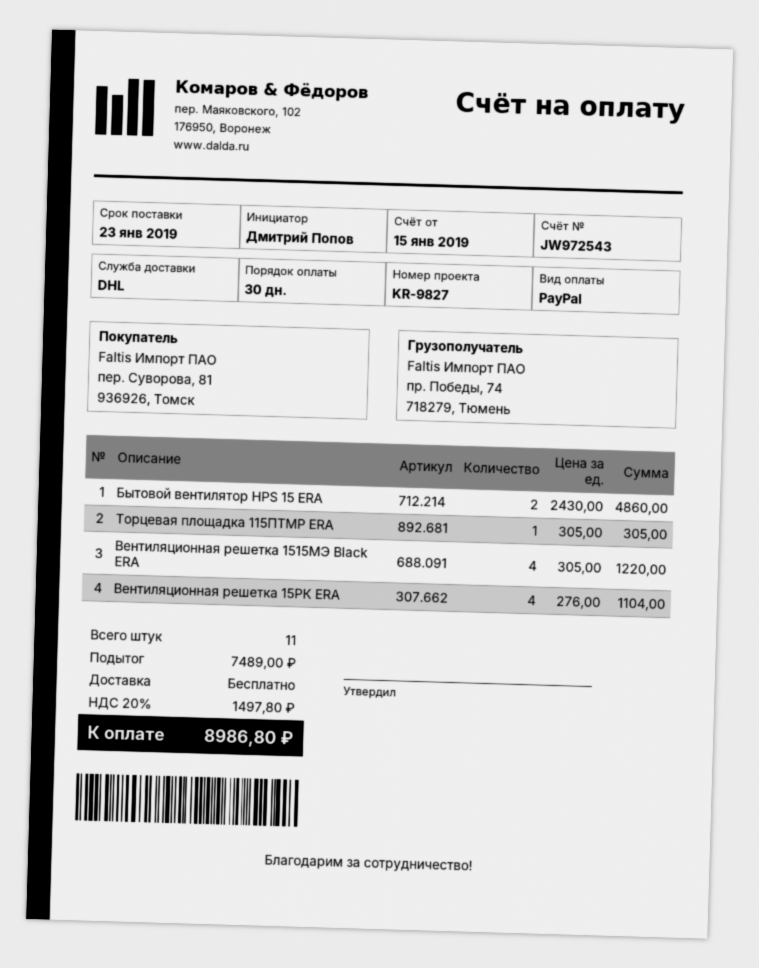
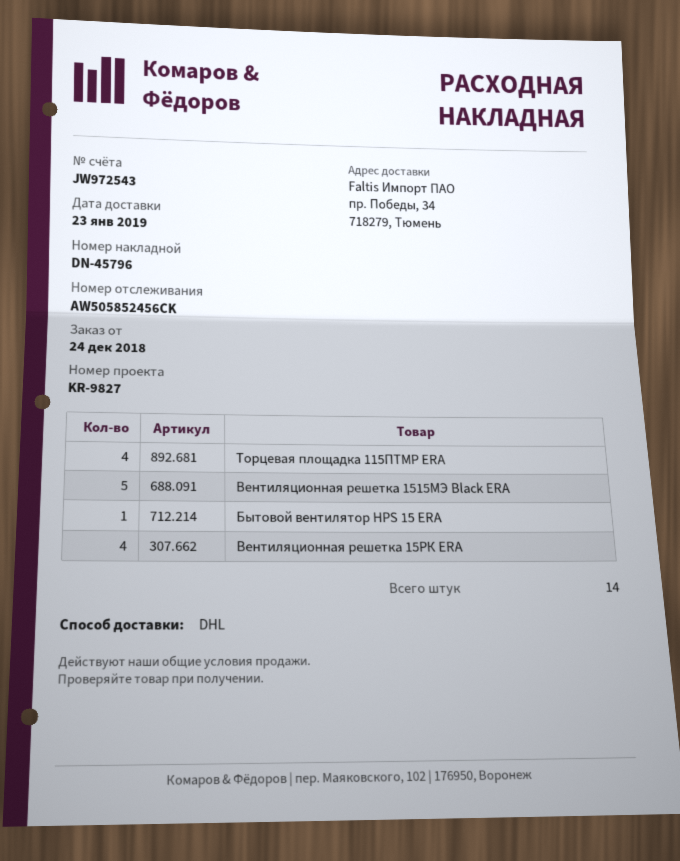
ship to: пр. Победы, 74, 718279, Тюмень -> пр. Победы, 34, 718279, Тюмень
Бытовой вентилятор HPS 15 ERA: 2 -> 1
Торцевая площадка 115ПТМР ERA: 1 -> 4
Вентиляционная решетка 1515МЭ Black ERA: 4 -> 5
total quantity: 11 -> 14

